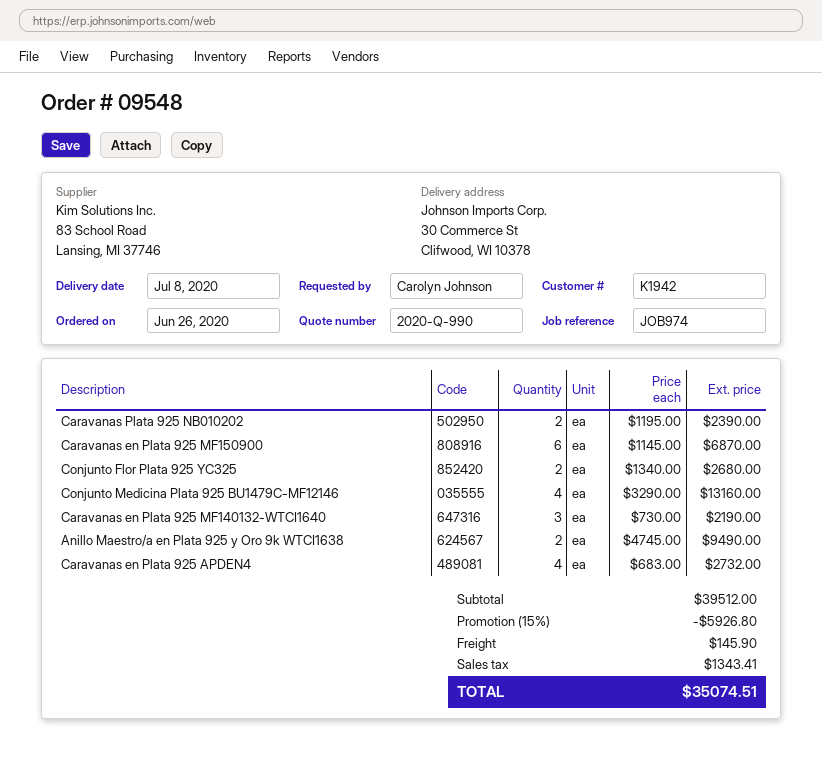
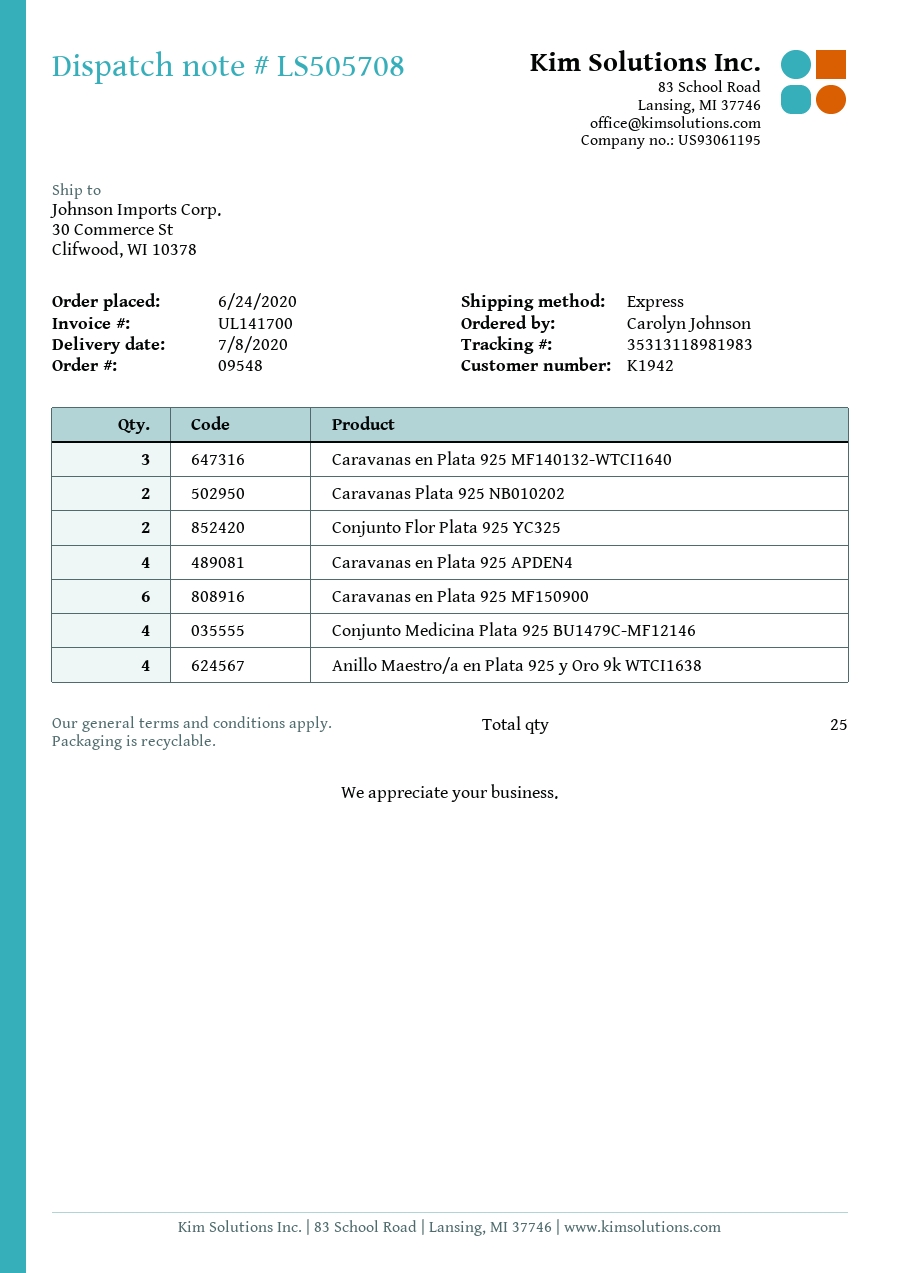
order date: 2020-06-26 -> 2020-06-24
Anillo Maestro/a en Plata 925 y Oro 9k WTCI1638: 2 -> 4

